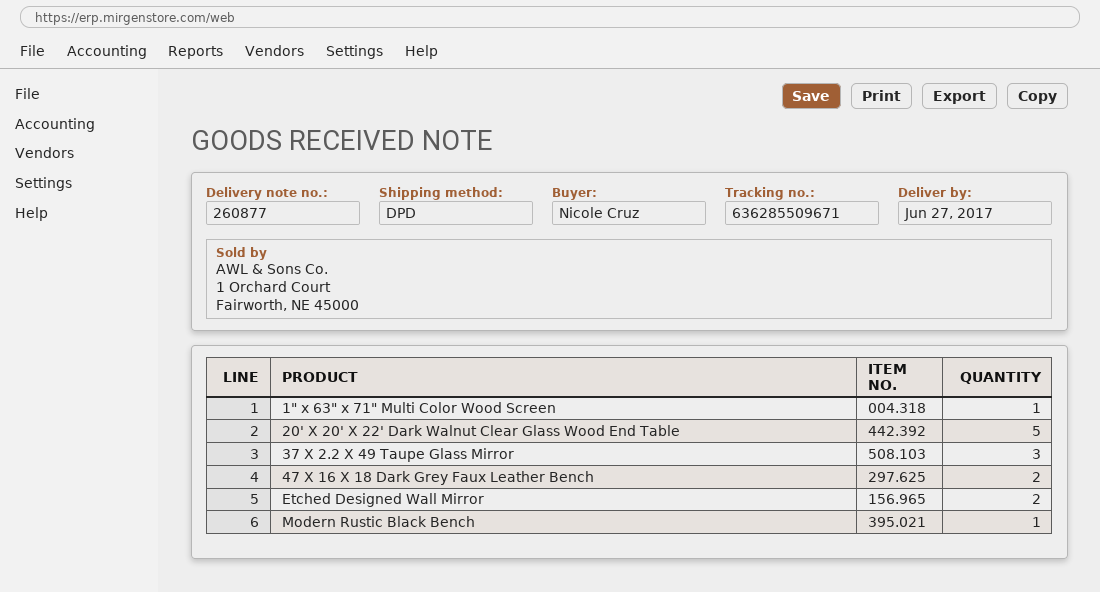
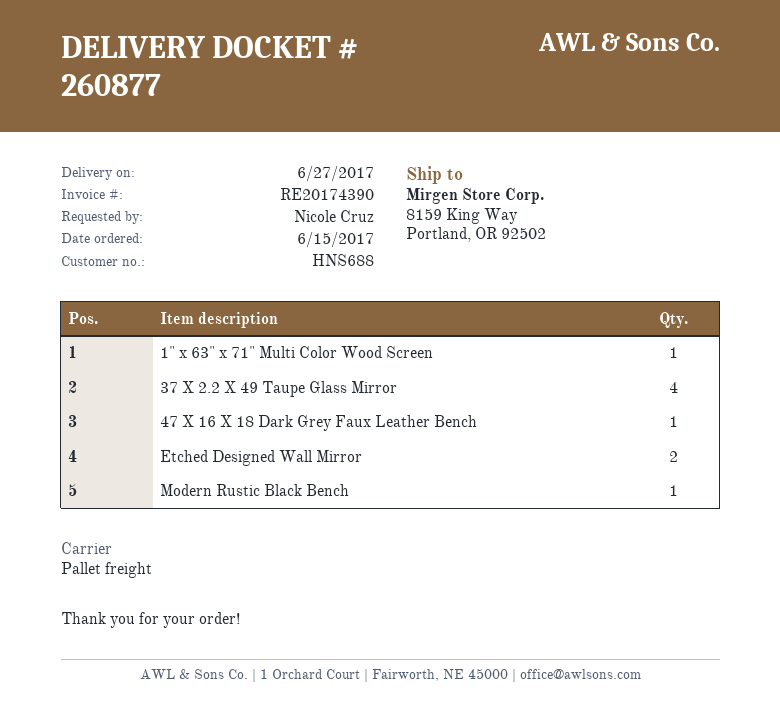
shipping method: DPD -> pallet freight
20' X 20' X 22' Dark Walnut Clear Glass Wood End Table: 5 -> none
37 X 2.2 X 49 Taupe Glass Mirror: 3 -> 4
47 X 16 X 18 Dark Grey Faux Leather Bench: 2 -> 1

